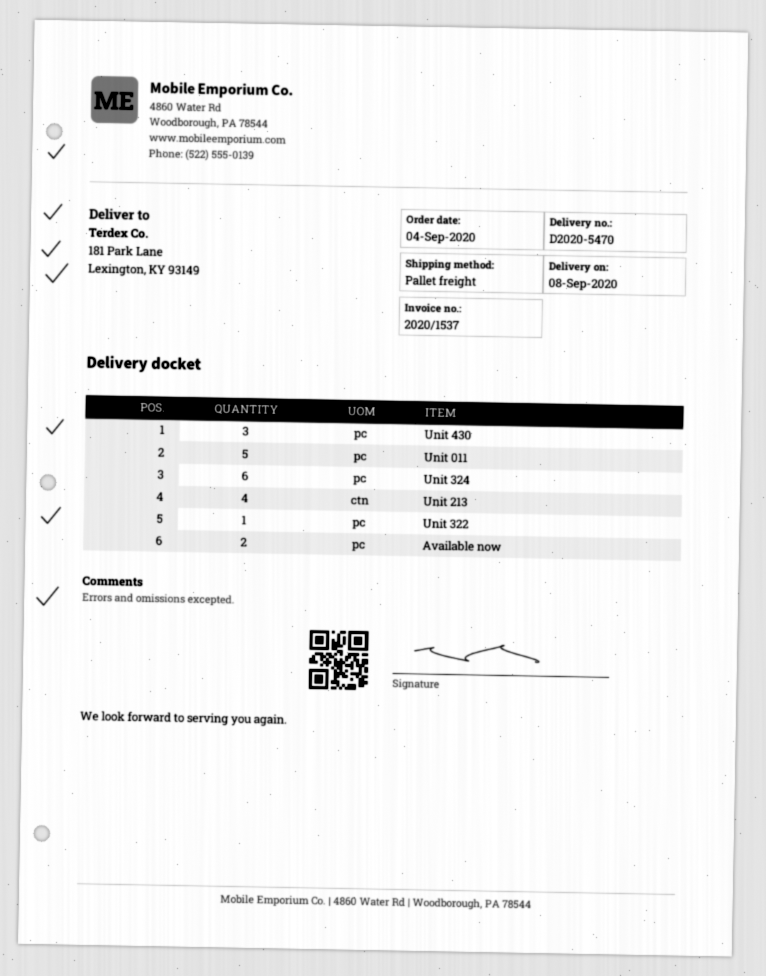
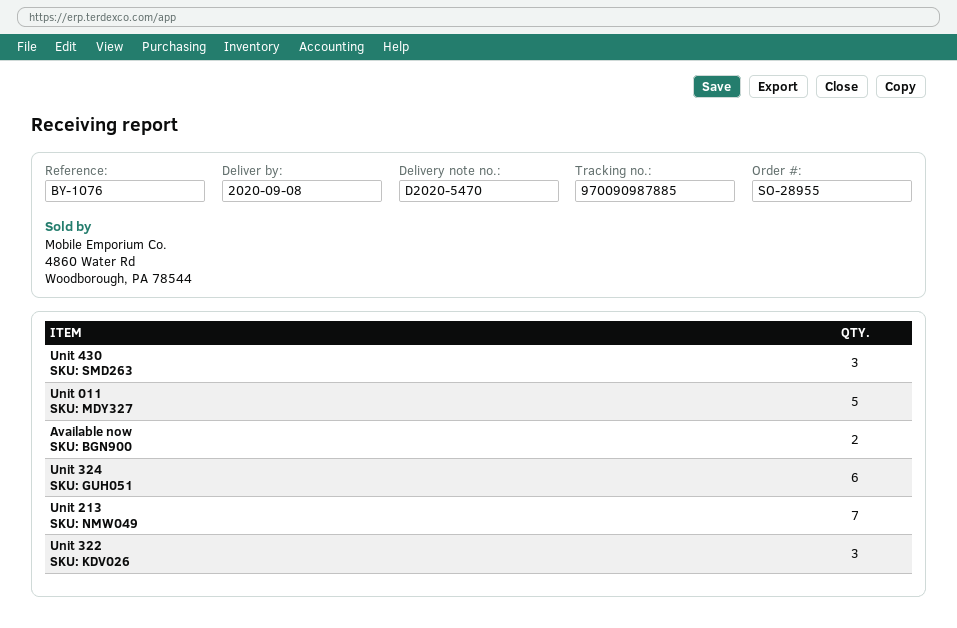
Unit 213: 4 -> 7
Unit 322: 1 -> 3

